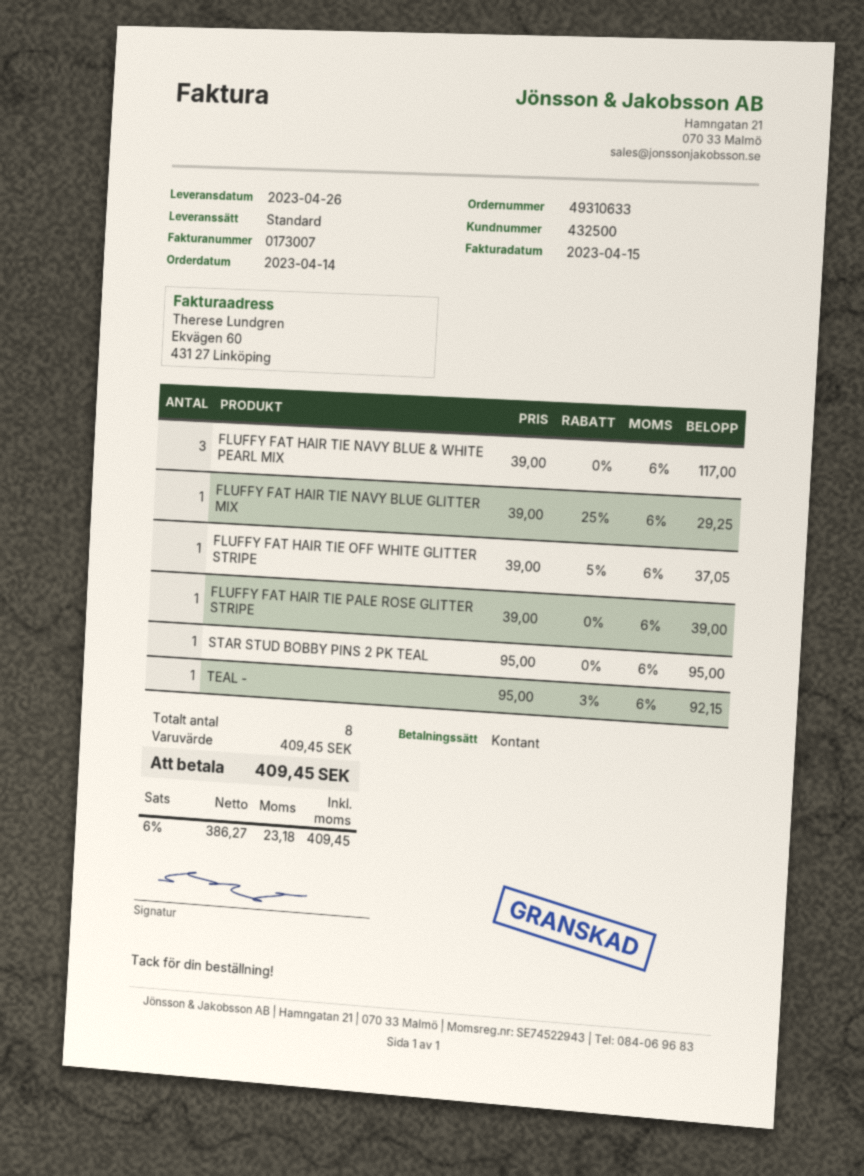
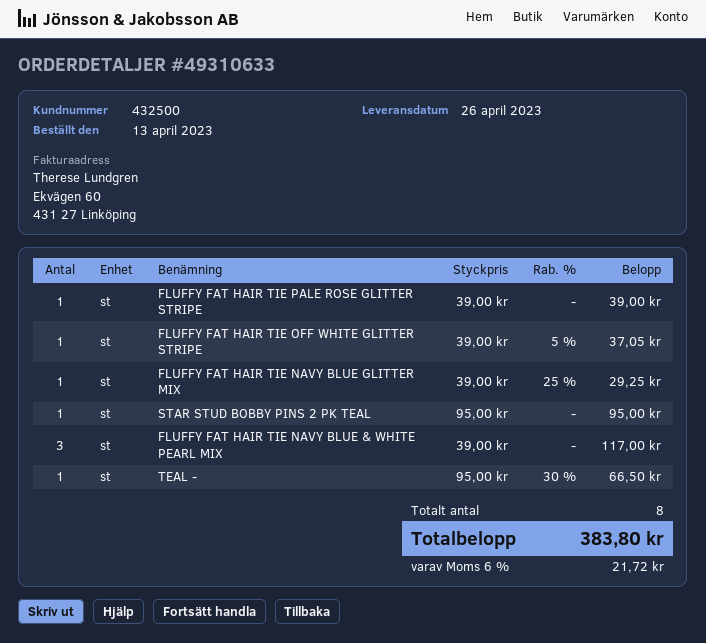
order date: 2023-04-14 -> 2023-04-13
TEAL -: 1 x 95.00 - 3% = 92.15 -> 1 x 95.00 - 30% = 66.50
tax: 6% = 23.18 -> 6% = 21.72
total: 409.45 -> 383.80

